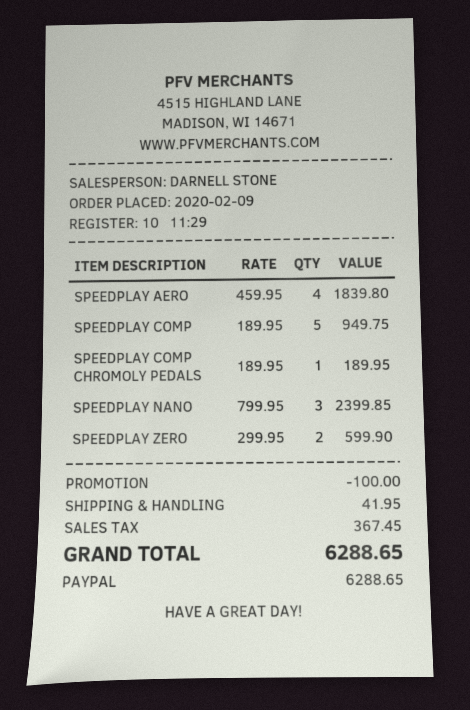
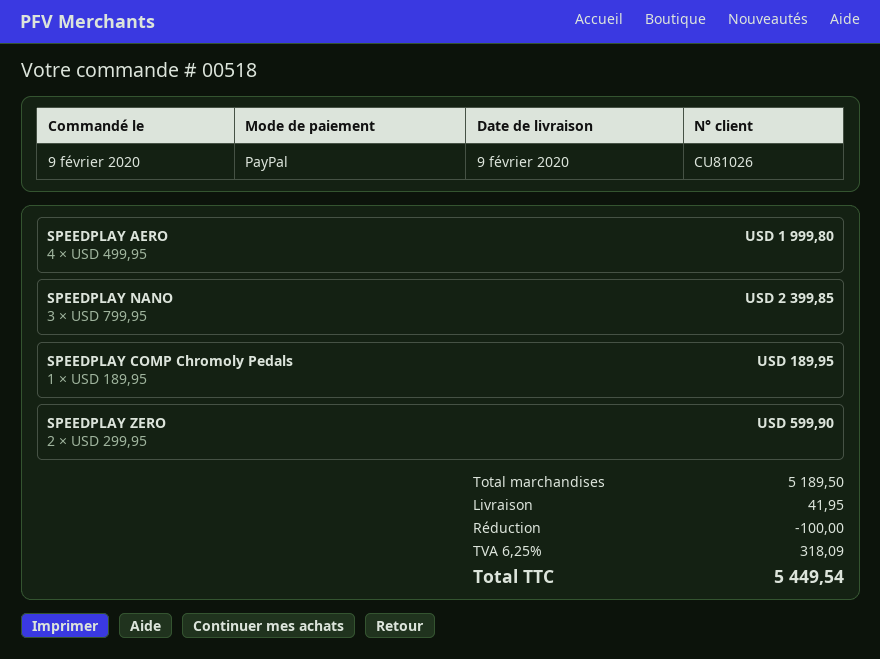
SPEEDPLAY AERO: 4 x 459.95 = 1839.80 -> 4 x 499.95 = 1999.80
SPEEDPLAY COMP: 5 x 189.95 = 949.75 -> none
tax: 367.45 -> 318.09
total: 6288.65 -> 5449.54

